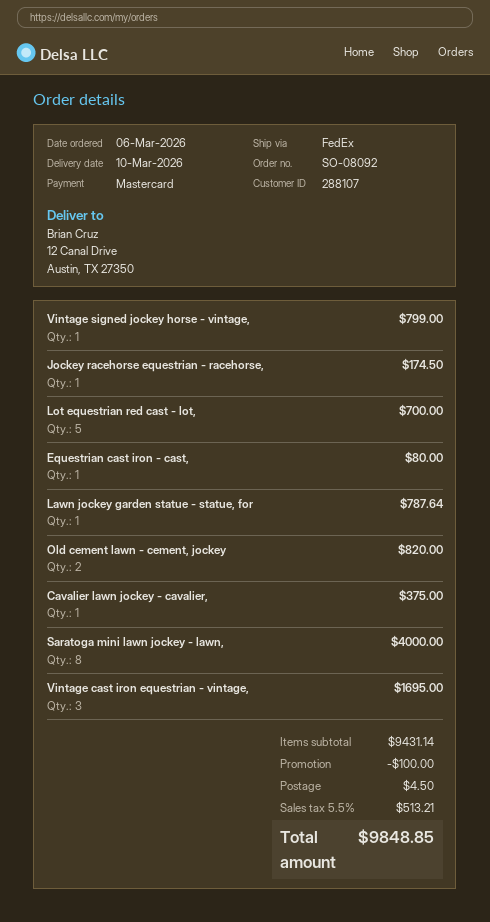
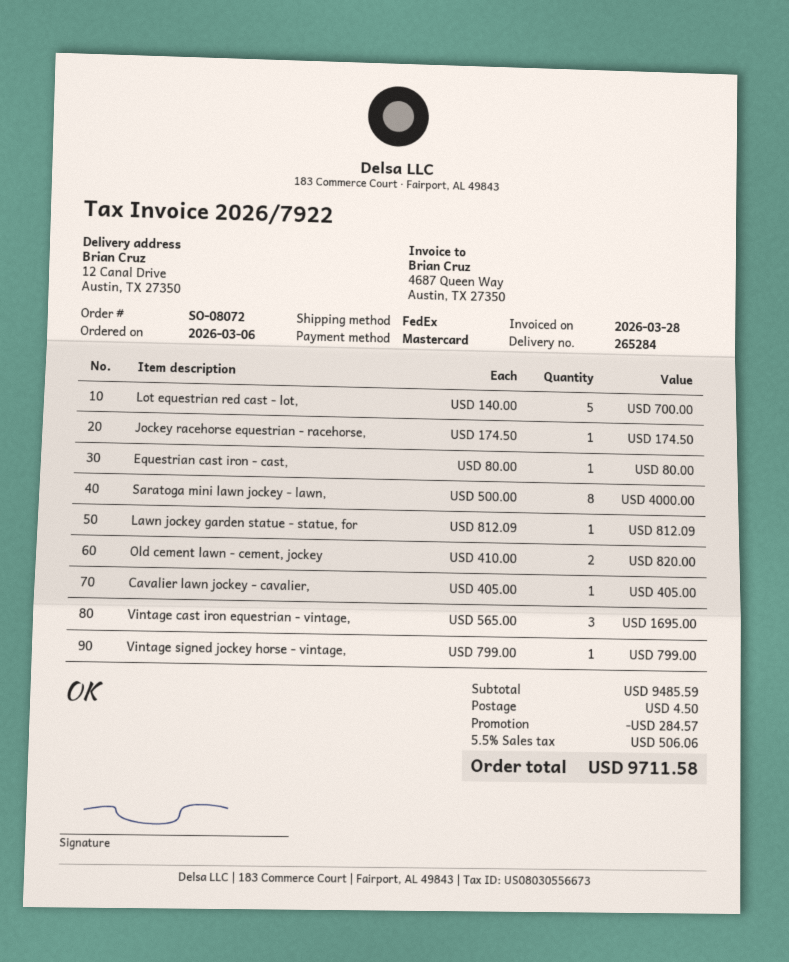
order number: SO-08092 -> SO-08072
Lawn jockey garden statue - statue, for: 1 for 787.64 -> 1 for 812.09
Cavalier lawn jockey - cavalier,: 1 for 375.00 -> 1 for 405.00
subtotal: 9431.14 -> 9485.59
discount: 100.00 -> 284.57
tax: 5.5% = 513.21 -> 5.5% = 506.06
total: 9848.85 -> 9711.58

